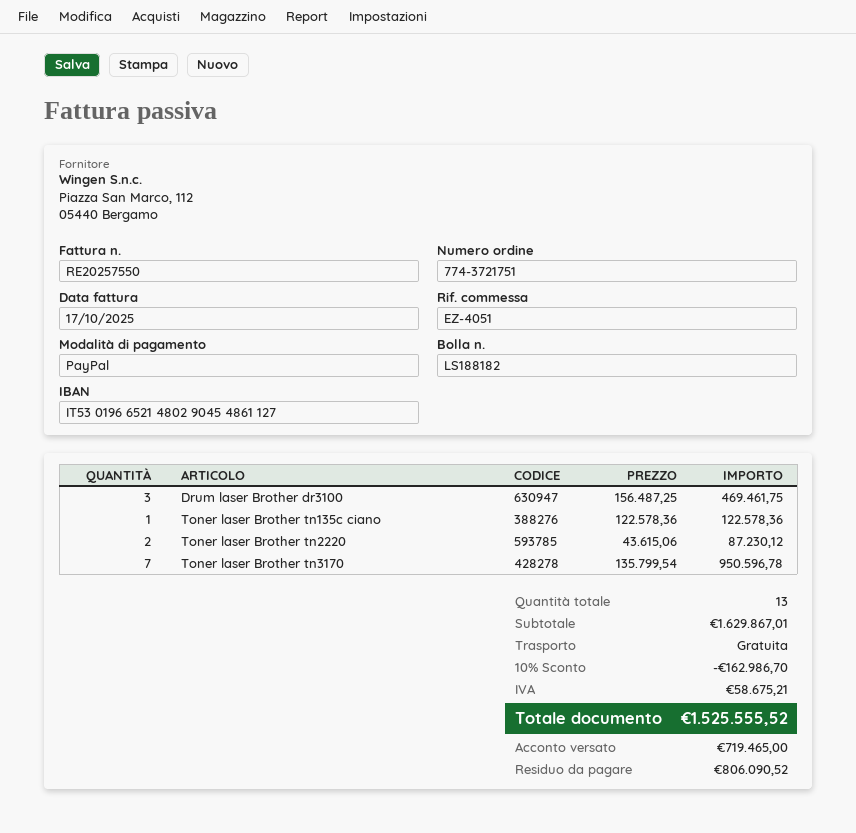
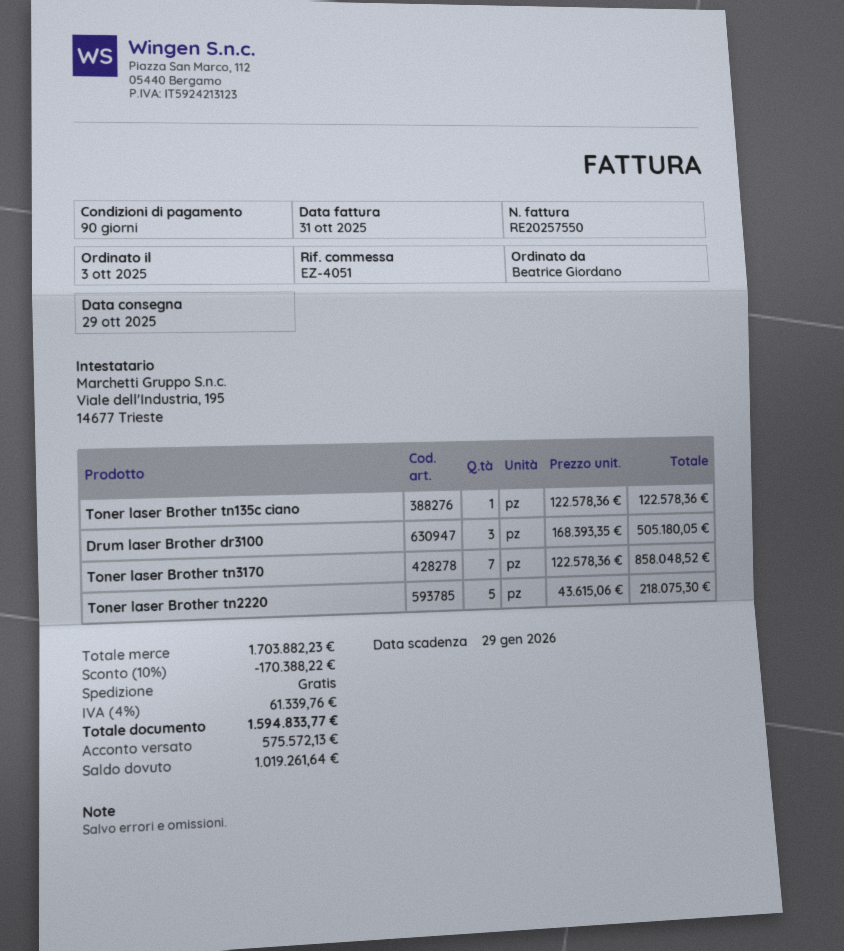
invoice date: 2025-10-17 -> 2025-10-31
Drum laser Brother dr3100: 3 x 156487.25 = 469461.75 -> 3 x 168393.35 = 505180.05
Toner laser Brother tn2220: 2 x 43615.06 = 87230.12 -> 5 x 43615.06 = 218075.30
Toner laser Brother tn3170: 7 x 135799.54 = 950596.78 -> 7 x 122578.36 = 858048.52
subtotal: 1629867.01 -> 1703882.23
discount: 10% = 162986.70 -> 10% = 170388.22
tax: 58675.21 -> 61339.76
total: 1525555.52 -> 1594833.77
deposit: 719465.00 -> 575572.13
balance: 806090.52 -> 1019261.64

